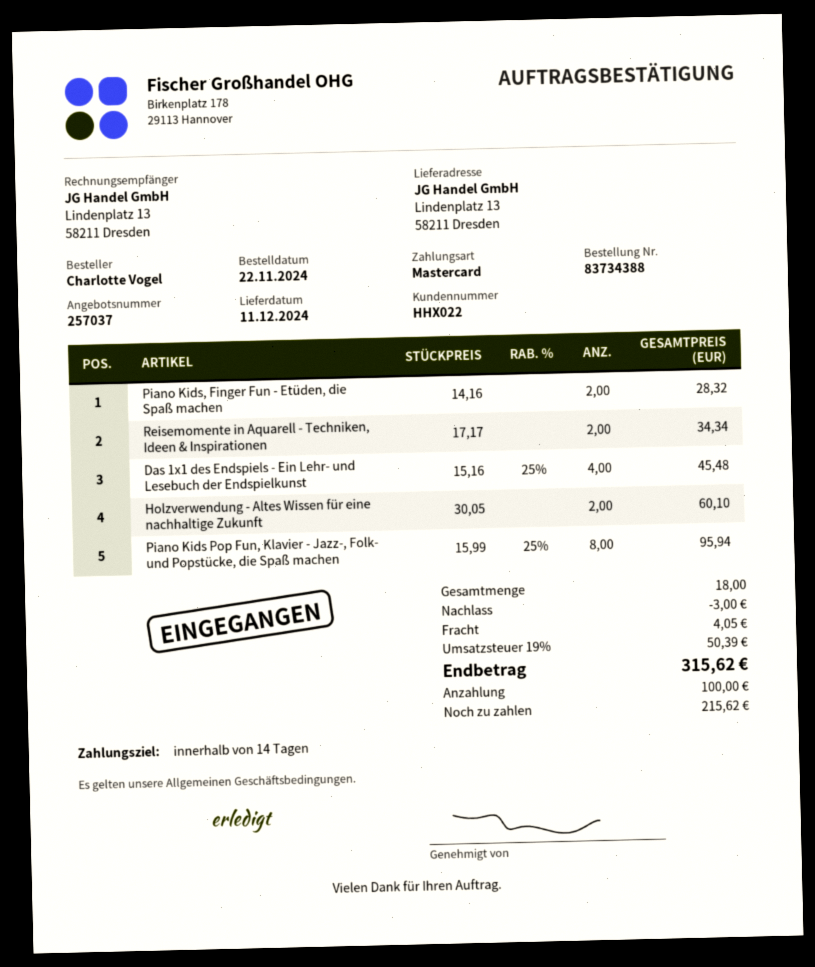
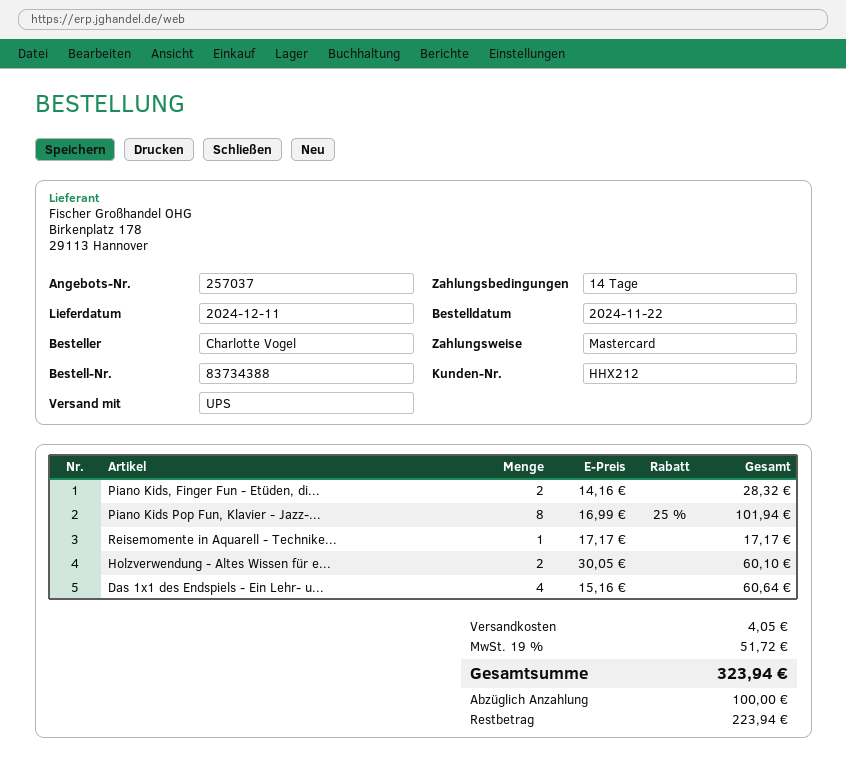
customer number: HHX022 -> HHX212
Reisemomente in Aquarell - Techniken, Ideen & Inspirationen: 2 x 17.17 = 34.34 -> 1 x 17.17 = 17.17
Das 1x1 des Endspiels - Ein Lehr- und Lesebuch der Endspielkunst: 4 x 15.16 - 25% = 45.48 -> 4 x 15.16 = 60.64
Piano Kids Pop Fun, Klavier - Jazz-, Folk- und Popstücke, die Spaß machen: 8 x 15.99 - 25% = 95.94 -> 8 x 16.99 - 25% = 101.94
discount: 3.00 -> none
tax: 19% = 50.39 -> 19% = 51.72
total: 315.62 -> 323.94
balance: 215.62 -> 223.94

